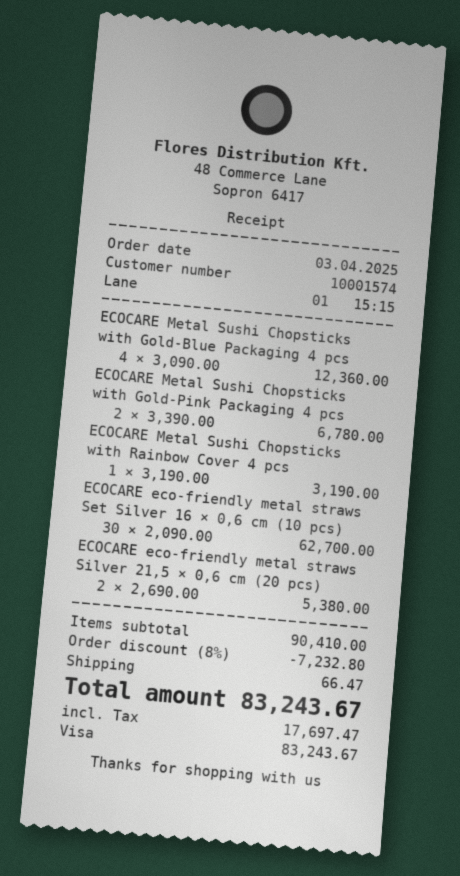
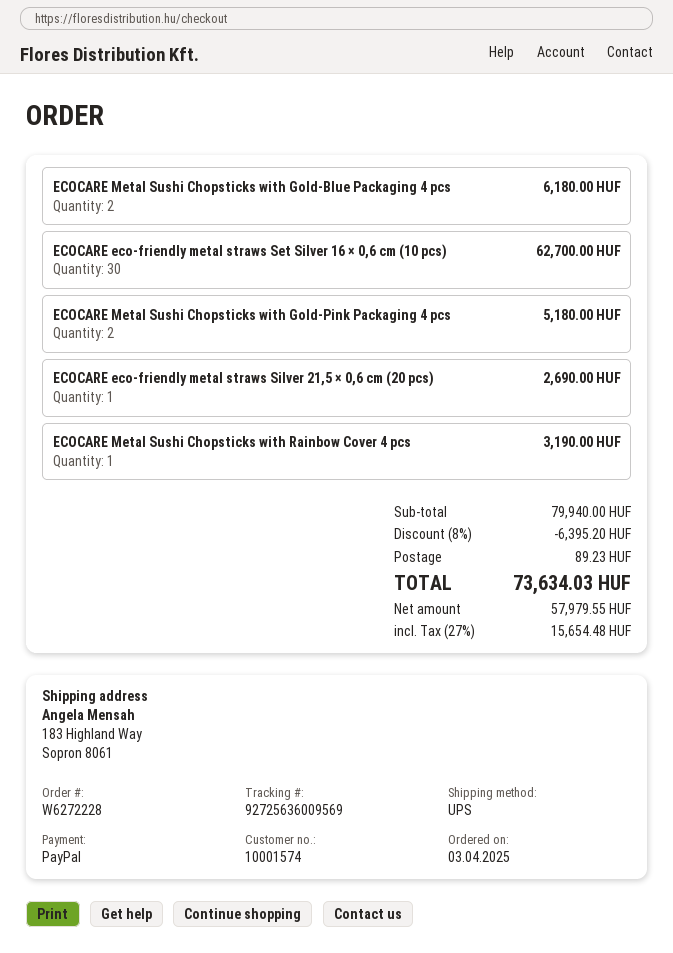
payment method: Visa -> PayPal
ECOCARE Metal Sushi Chopsticks with Gold-Blue Packaging 4 pcs: 4 for 12360.00 -> 2 for 6180.00
ECOCARE Metal Sushi Chopsticks with Gold-Pink Packaging 4 pcs: 2 for 6780.00 -> 2 for 5180.00
ECOCARE eco-friendly metal straws Silver 21,5 × 0,6 cm (20 pcs): 2 for 5380.00 -> 1 for 2690.00
subtotal: 90410.00 -> 79940.00
discount: 8% = 7232.80 -> 8% = 6395.20
shipping: 66.47 -> 89.23
tax: 17697.47 -> 15654.48
total: 83243.67 -> 73634.03

